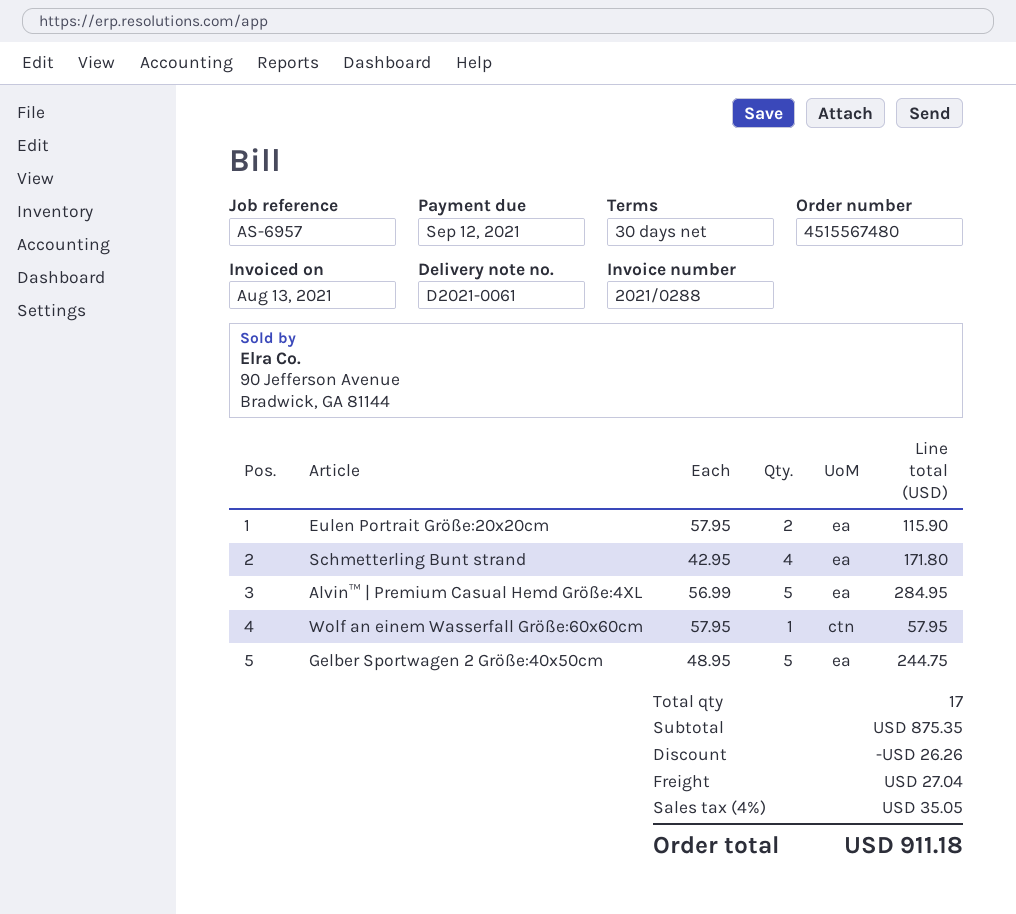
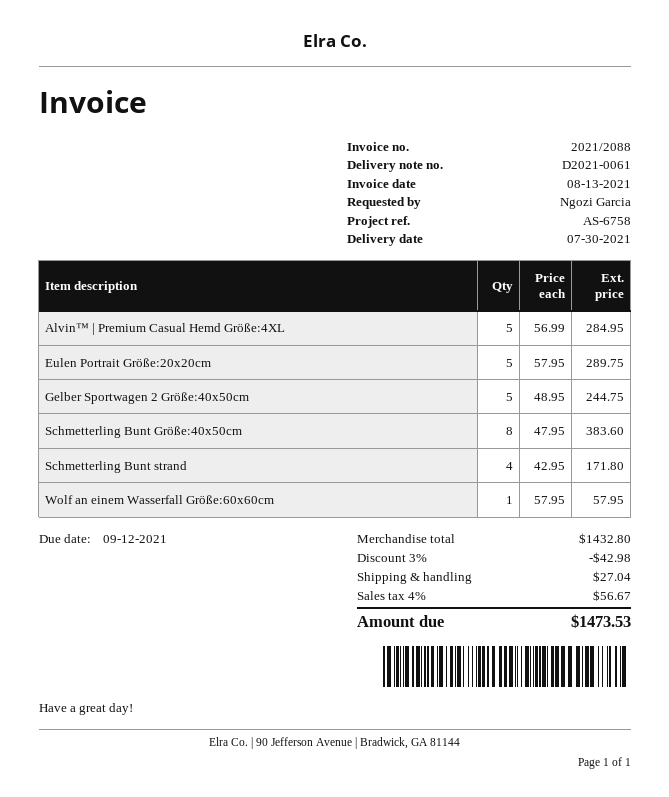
invoice number: 2021/0288 -> 2021/2088
reference: AS-6957 -> AS-6758
Eulen Portrait Größe:20x20cm: 2 x 57.95 = 115.90 -> 5 x 57.95 = 289.75
Schmetterling Bunt Größe:40x50cm: none -> 8 x 47.95 = 383.60
subtotal: 875.35 -> 1432.80
discount: 26.26 -> 42.98
tax: 4% = 35.05 -> 4% = 56.67
total: 911.18 -> 1473.53

